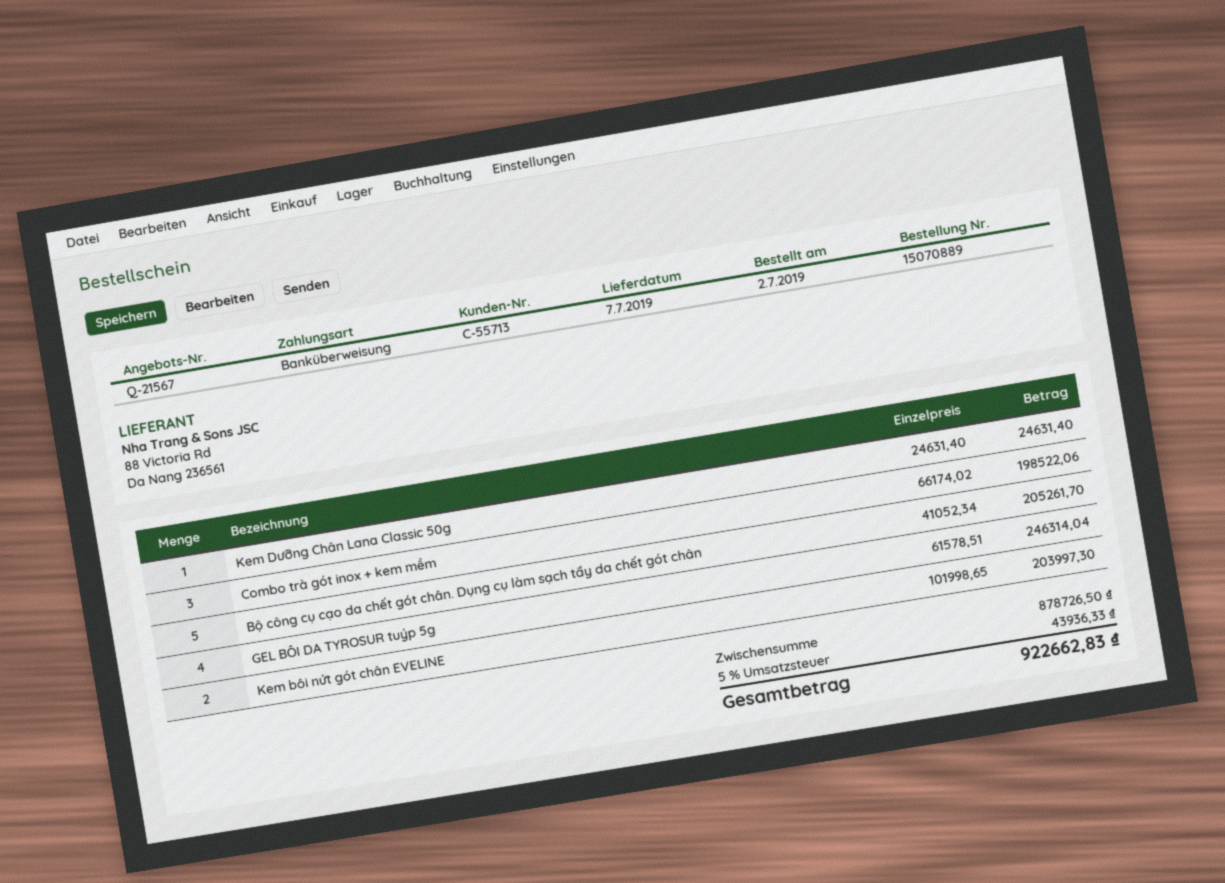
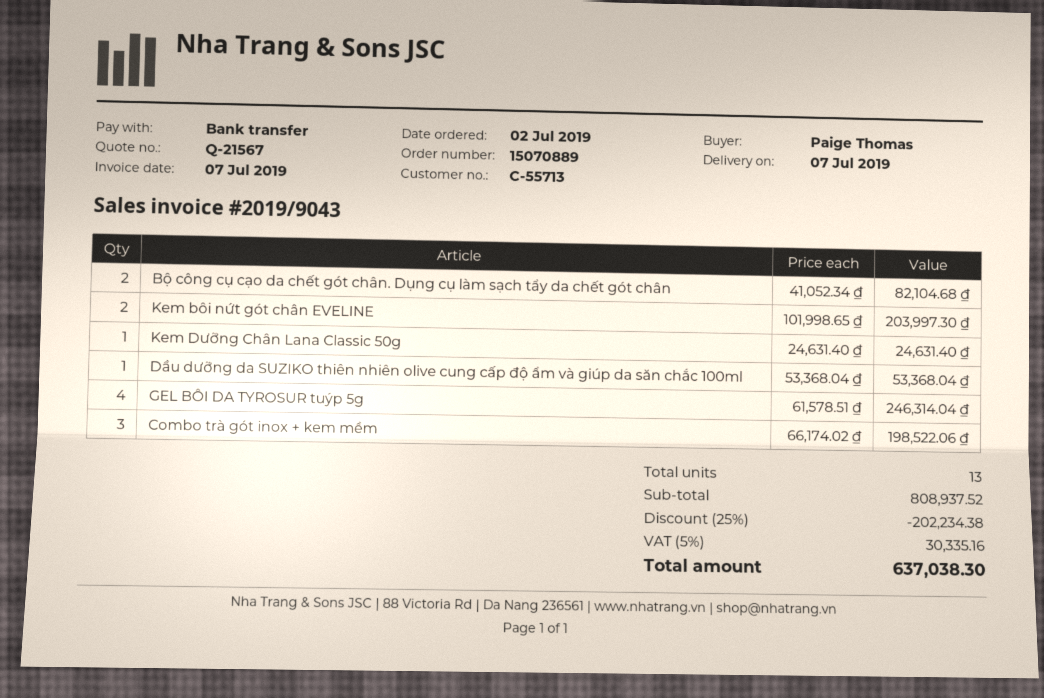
Bộ công cụ cạo da chết gót chân. Dụng cụ làm sạch tẩy da chết gót chân: 5 x 41052.34 = 205261.70 -> 2 x 41052.34 = 82104.68
Dầu dưỡng da SUZIKO thiên nhiên olive cung cấp độ ẩm và giúp da săn chắc 100ml: none -> 1 x 53368.04 = 53368.04
subtotal: 878726.50 -> 808937.52
discount: none -> 25% = 202234.38
tax: 5% = 43936.33 -> 5% = 30335.16
total: 922662.83 -> 637038.30

